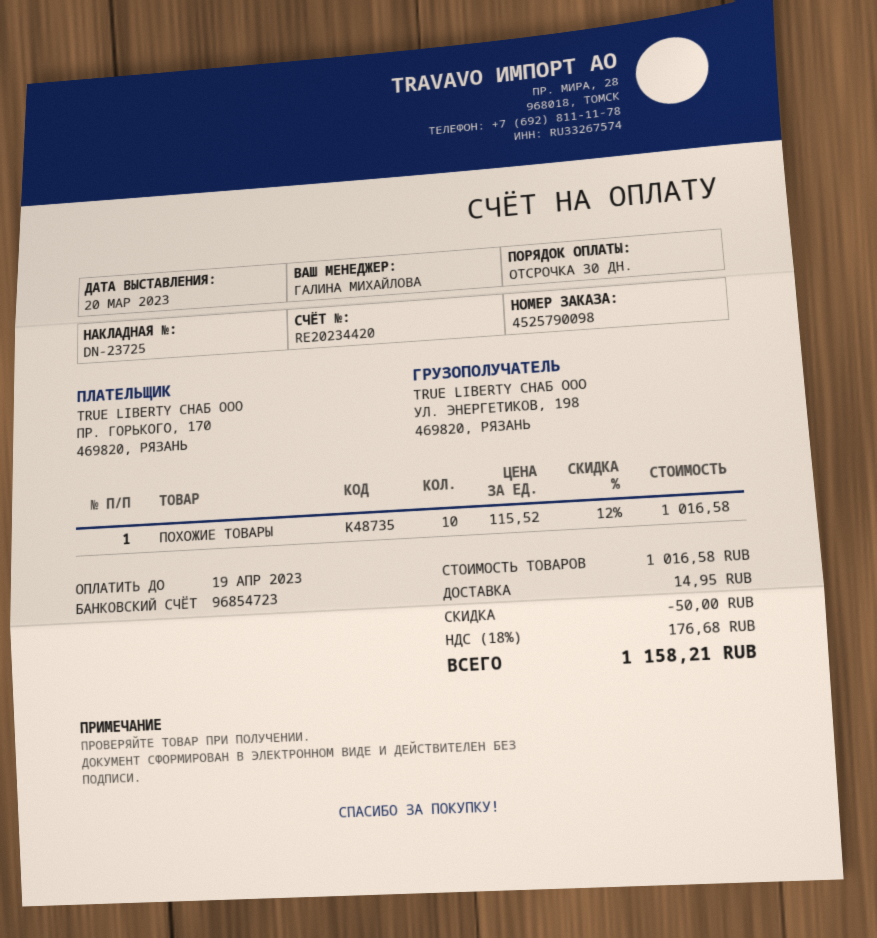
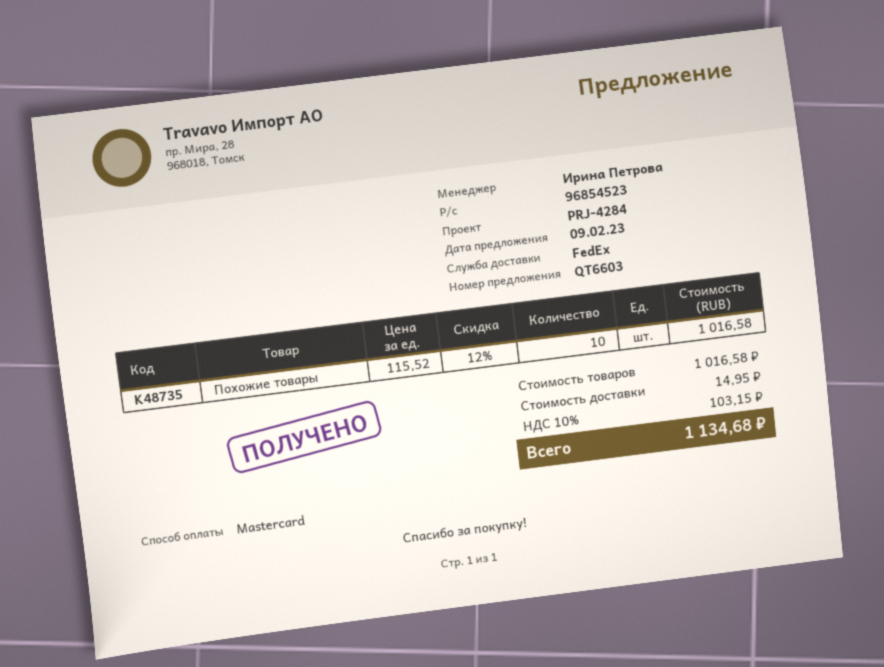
sales rep: ГАЛИНА МИХАЙЛОВА -> Ирина Петрова
bank account: 96854723 -> 96854523
discount: 50.00 -> none
tax: 18% = 176.68 -> 10% = 103.15
total: 1158.21 -> 1134.68

